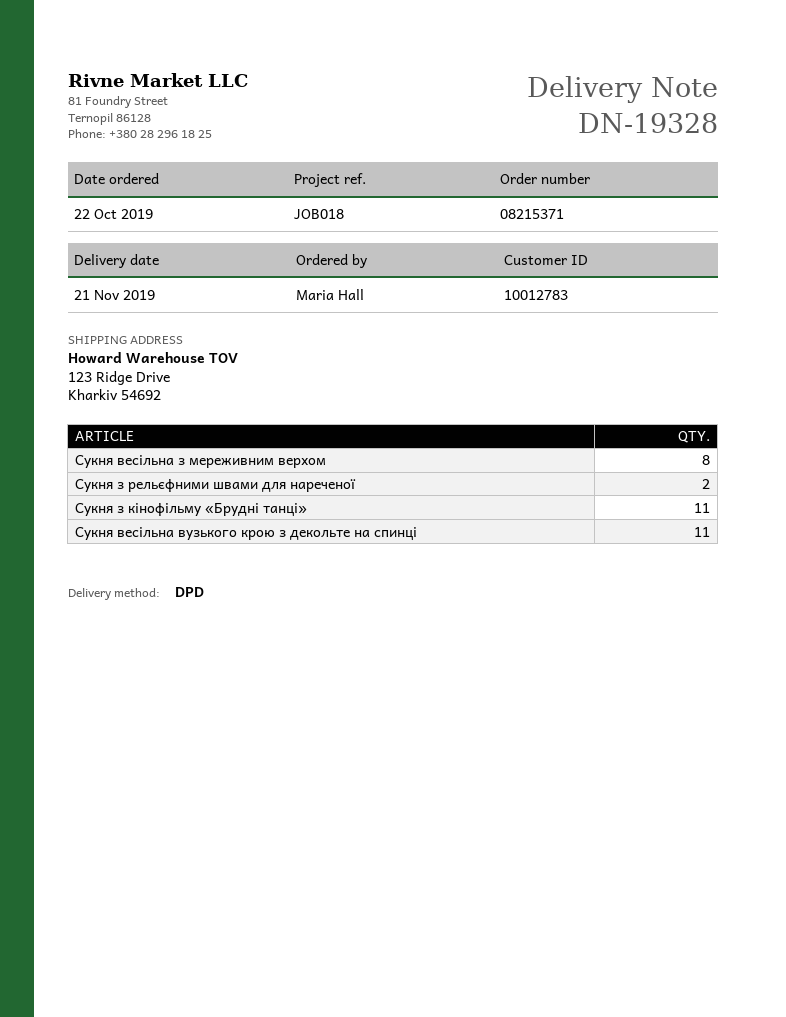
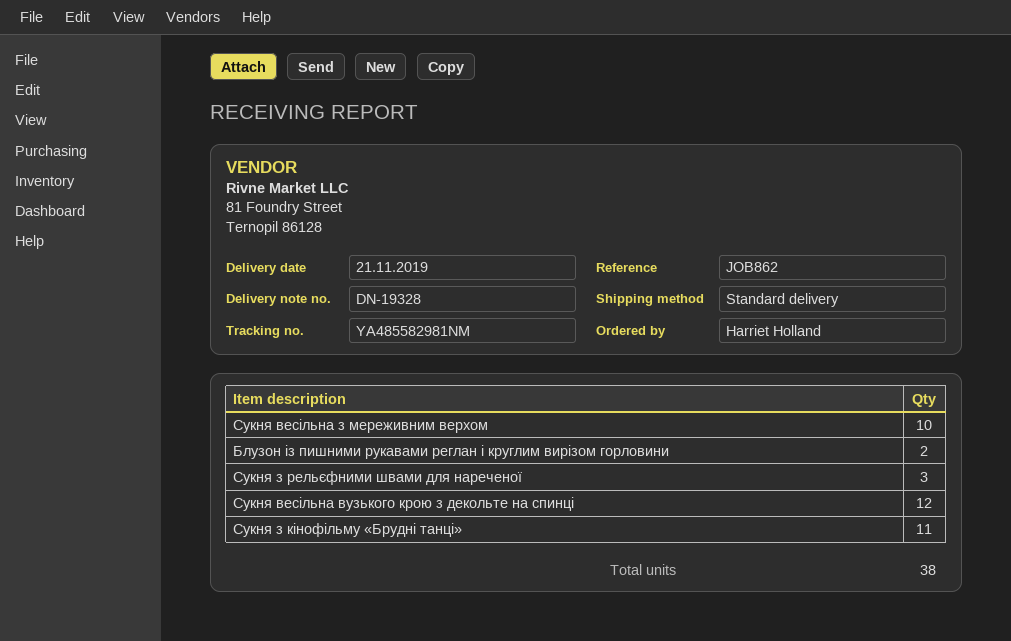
reference: JOB018 -> JOB862
ordered by: Maria Hall -> Harriet Holland
shipping method: DPD -> standard
Сукня весільна з мереживним верхом: 8 -> 10
Сукня з рельєфними швами для нареченої: 2 -> 3
Сукня весільна вузького крою з декольте на спинці: 11 -> 12
Блузон із пишними рукавами реглан і круглим вирізом горловини: none -> 2

